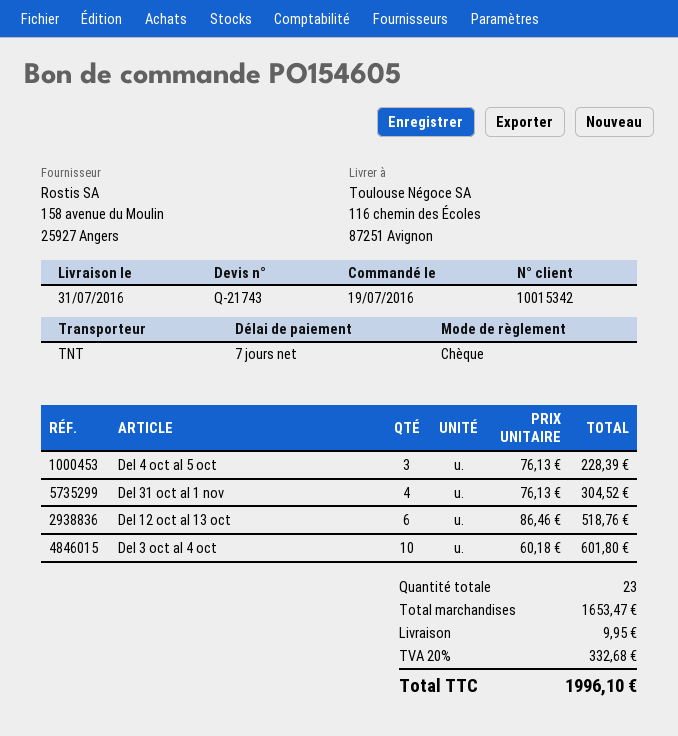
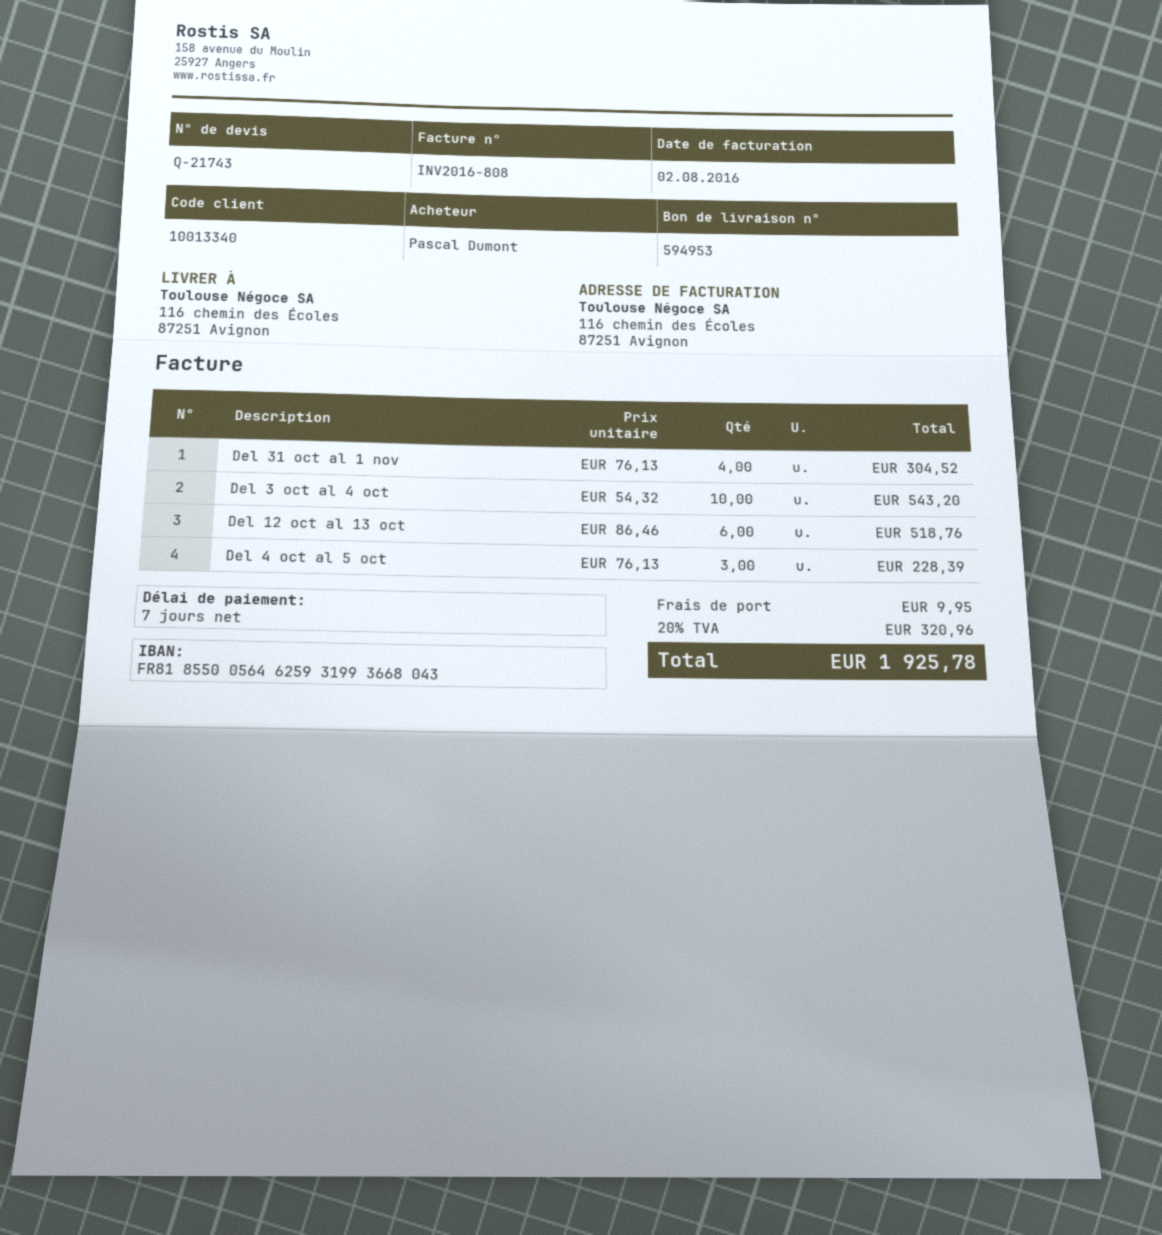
customer number: 10015342 -> 10013340
Del 3 oct al 4 oct: 10 x 60.18 = 601.80 -> 10 x 54.32 = 543.20
tax: 20% = 332.68 -> 20% = 320.96
total: 1996.10 -> 1925.78

